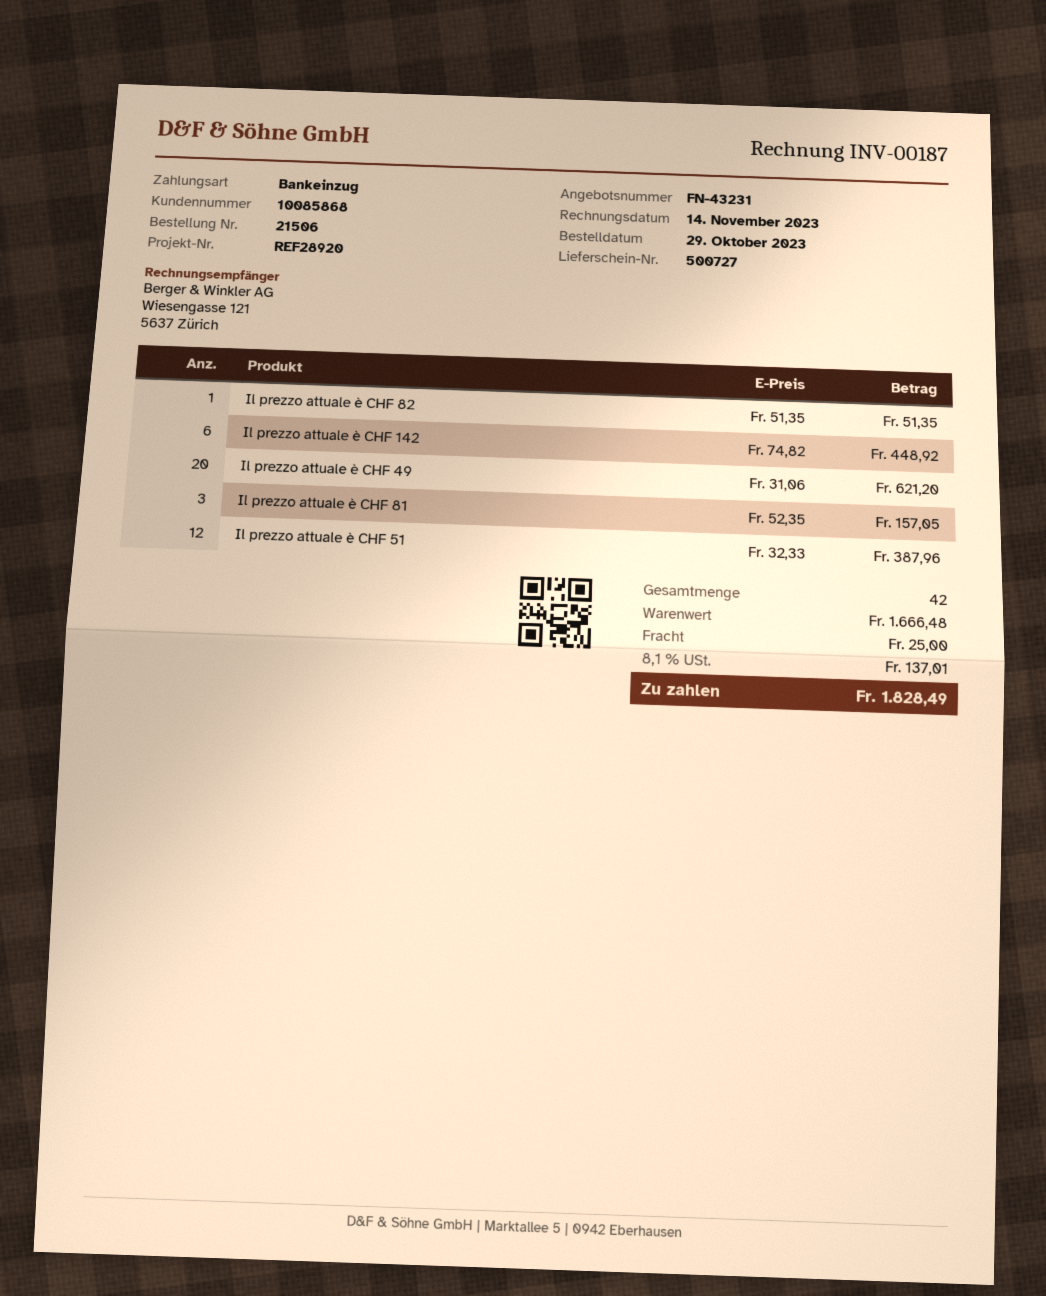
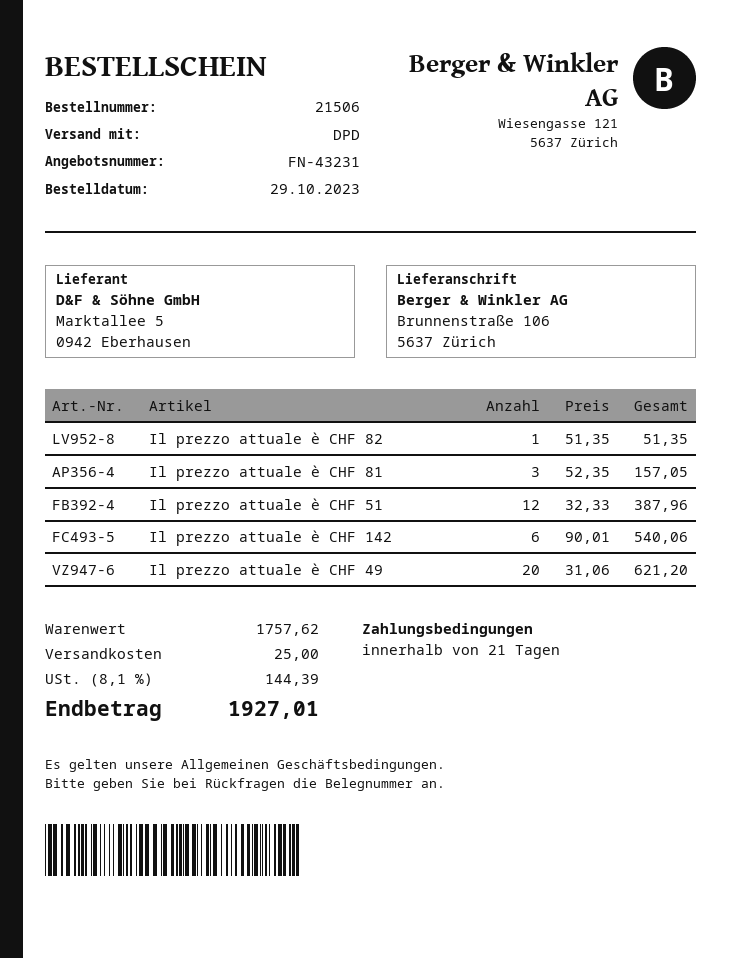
Il prezzo attuale è CHF 142: 6 x 74.82 = 448.92 -> 6 x 90.01 = 540.06
subtotal: 1666.48 -> 1757.62
tax: 8.1% = 137.01 -> 8.1% = 144.39
total: 1828.49 -> 1927.01

